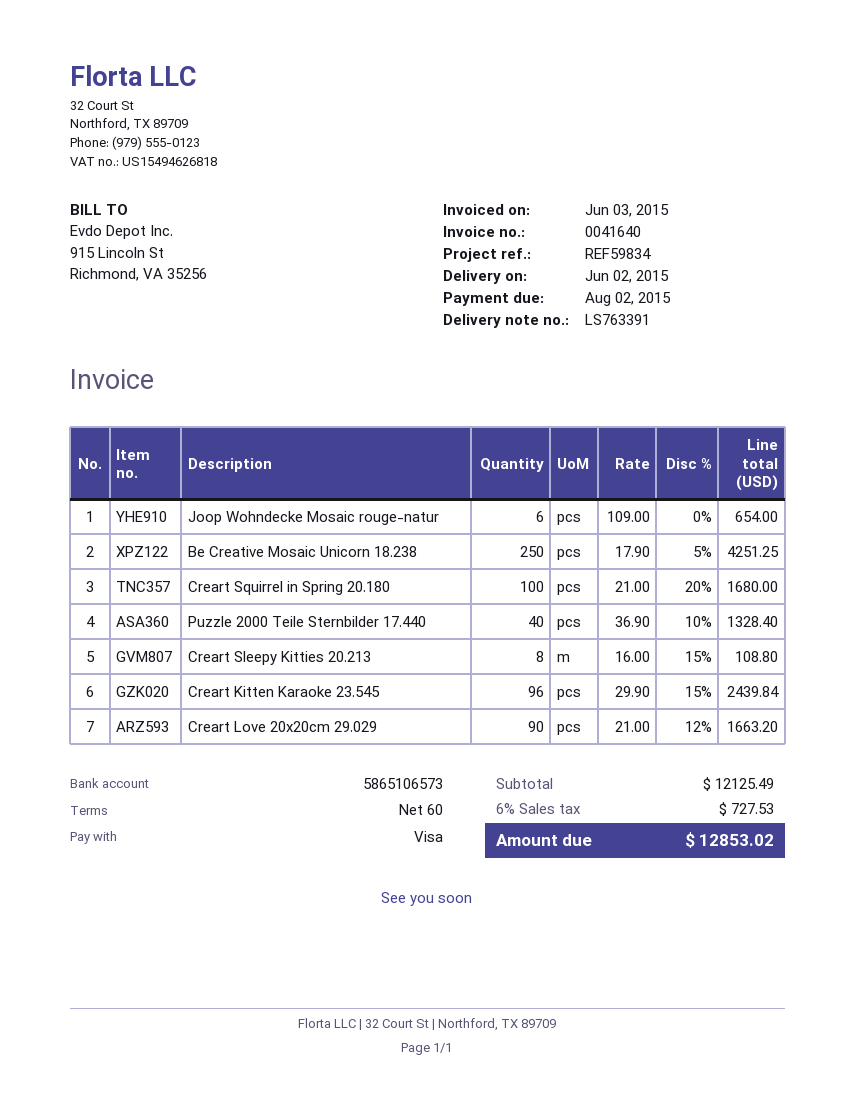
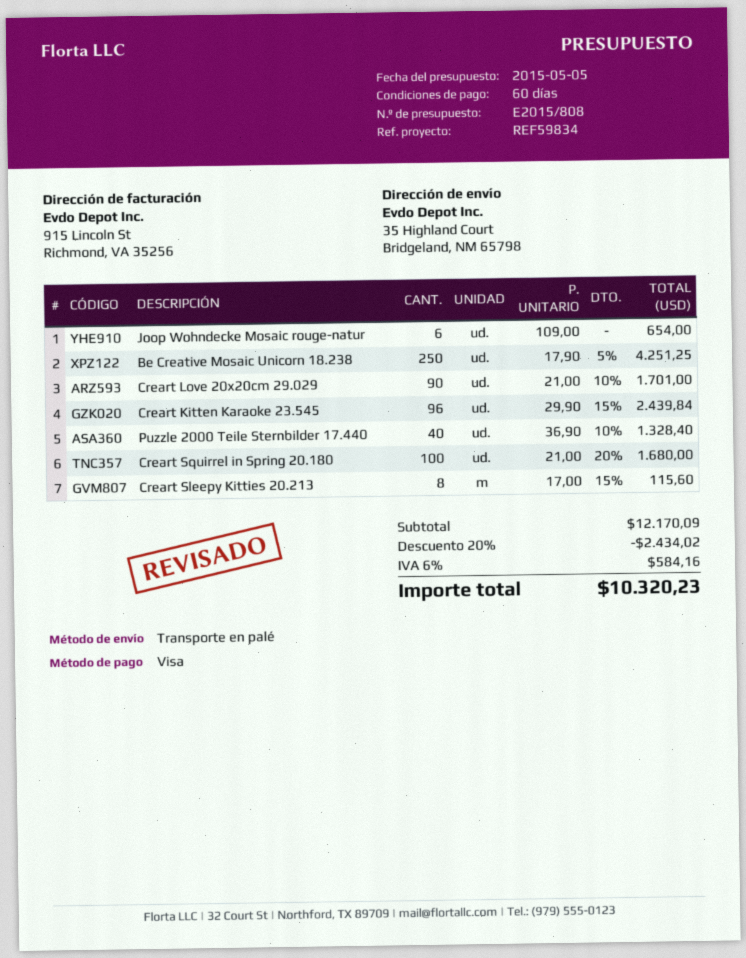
Creart Sleepy Kitties 20.213: 8 x 16.00 - 15% = 108.80 -> 8 x 17.00 - 15% = 115.60
Creart Love 20x20cm 29.029: 90 x 21.00 - 12% = 1663.20 -> 90 x 21.00 - 10% = 1701.00
subtotal: 12125.49 -> 12170.09
discount: none -> 20% = 2434.02
tax: 6% = 727.53 -> 6% = 584.16
total: 12853.02 -> 10320.23

